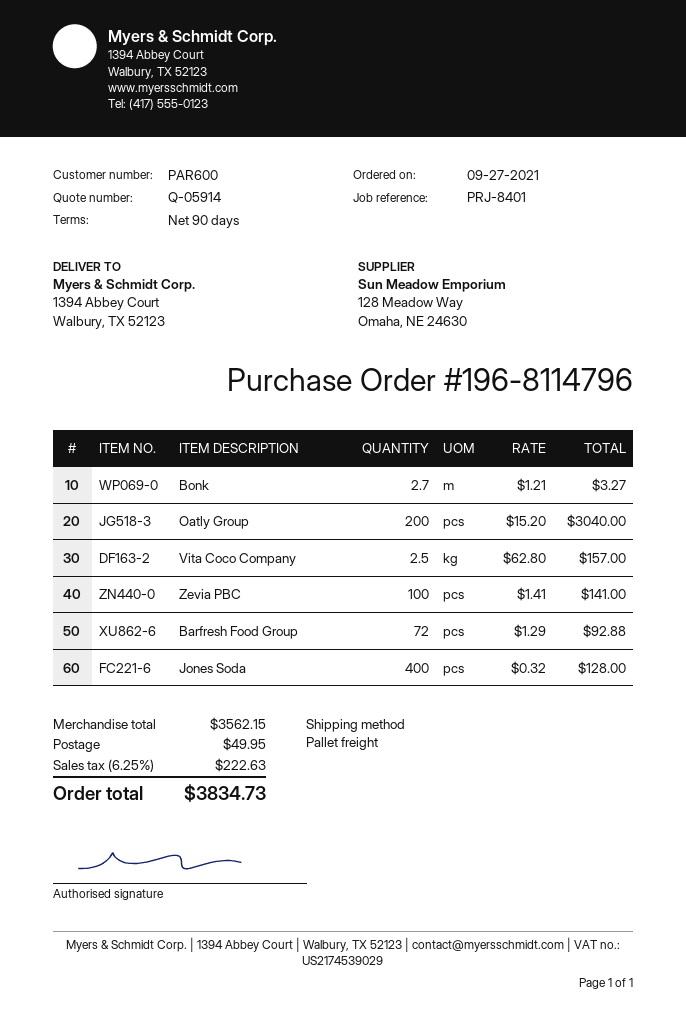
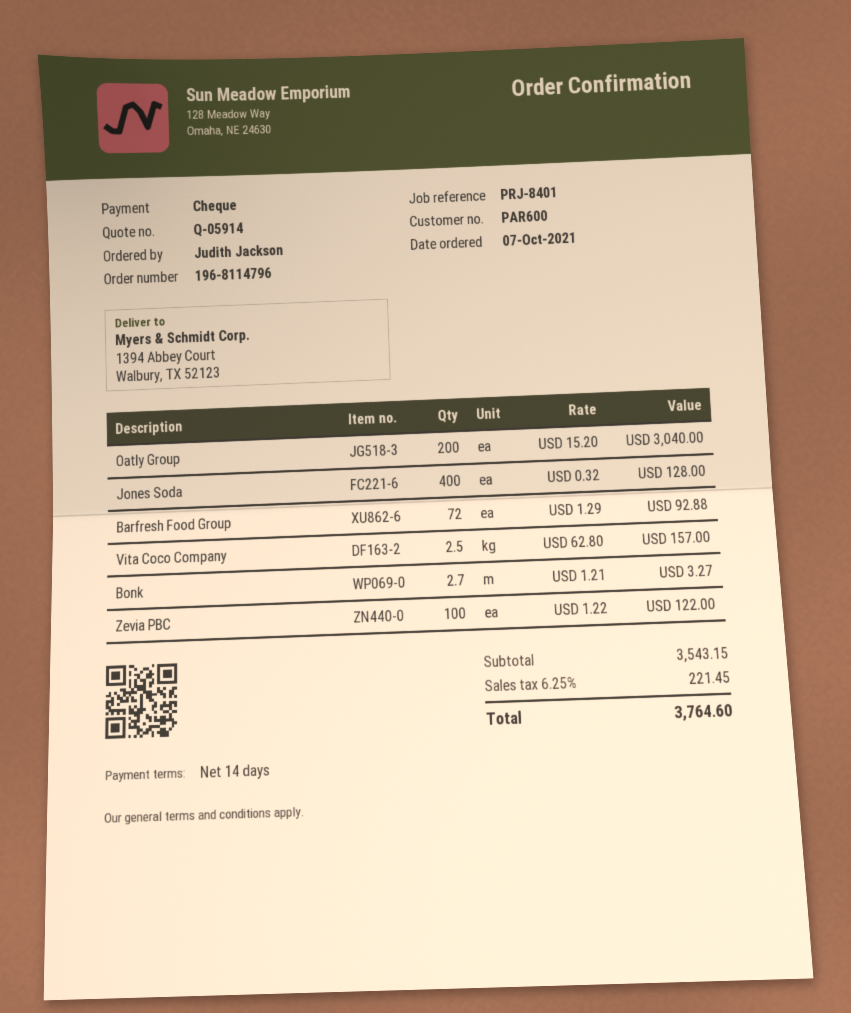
order date: 2021-09-27 -> 2021-10-07
payment terms: 90 days -> 14 days
Zevia PBC: 100 x 1.41 = 141.00 -> 100 x 1.22 = 122.00
subtotal: 3562.15 -> 3543.15
shipping: 49.95 -> none
tax: 6.25% = 222.63 -> 6.25% = 221.45
total: 3834.73 -> 3764.60

